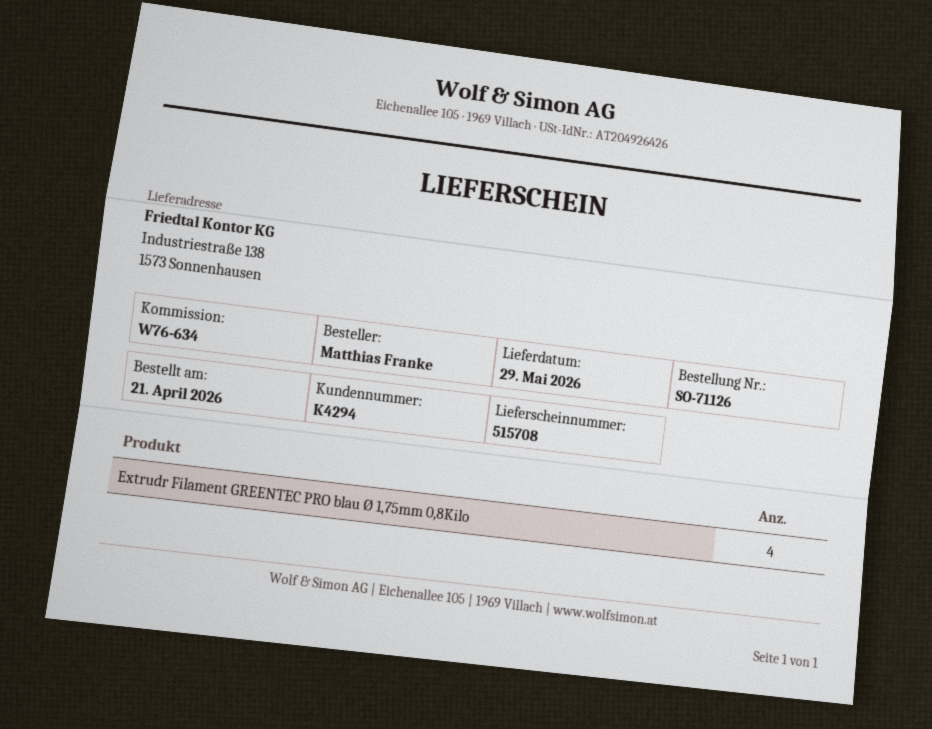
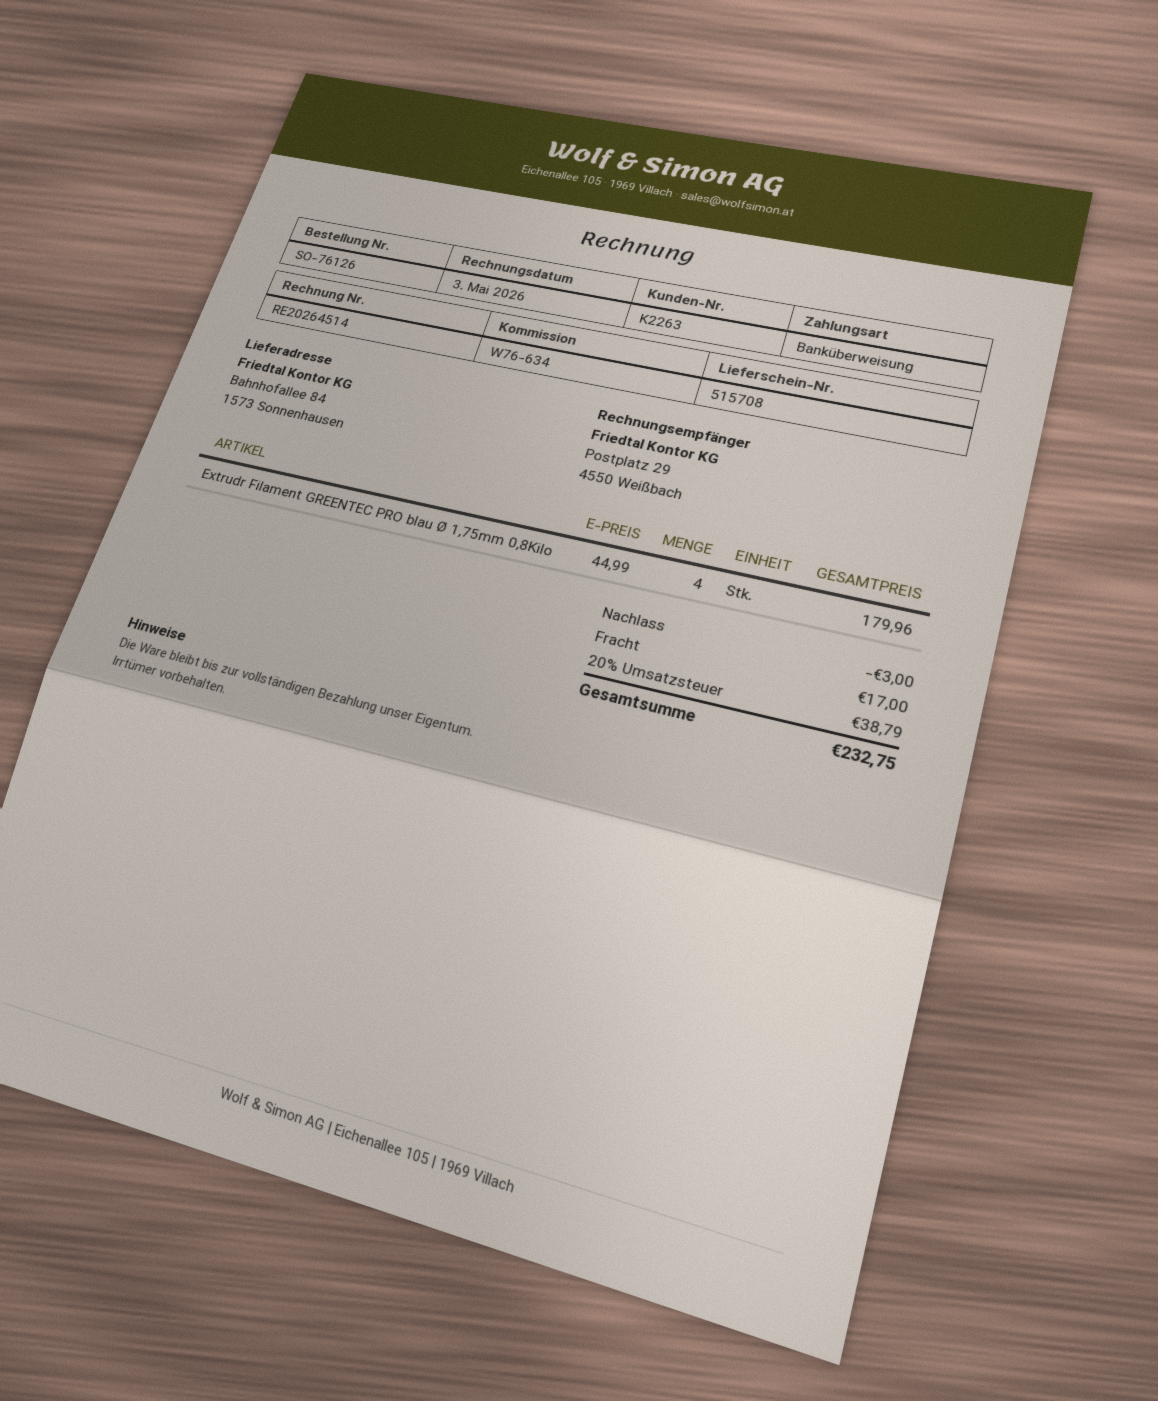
order number: SO-71126 -> SO-76126
customer number: K4294 -> K2263
ship to: Industriestraße 138, 1573 Sonnenhausen -> Bahnhofallee 84, 1573 Sonnenhausen

